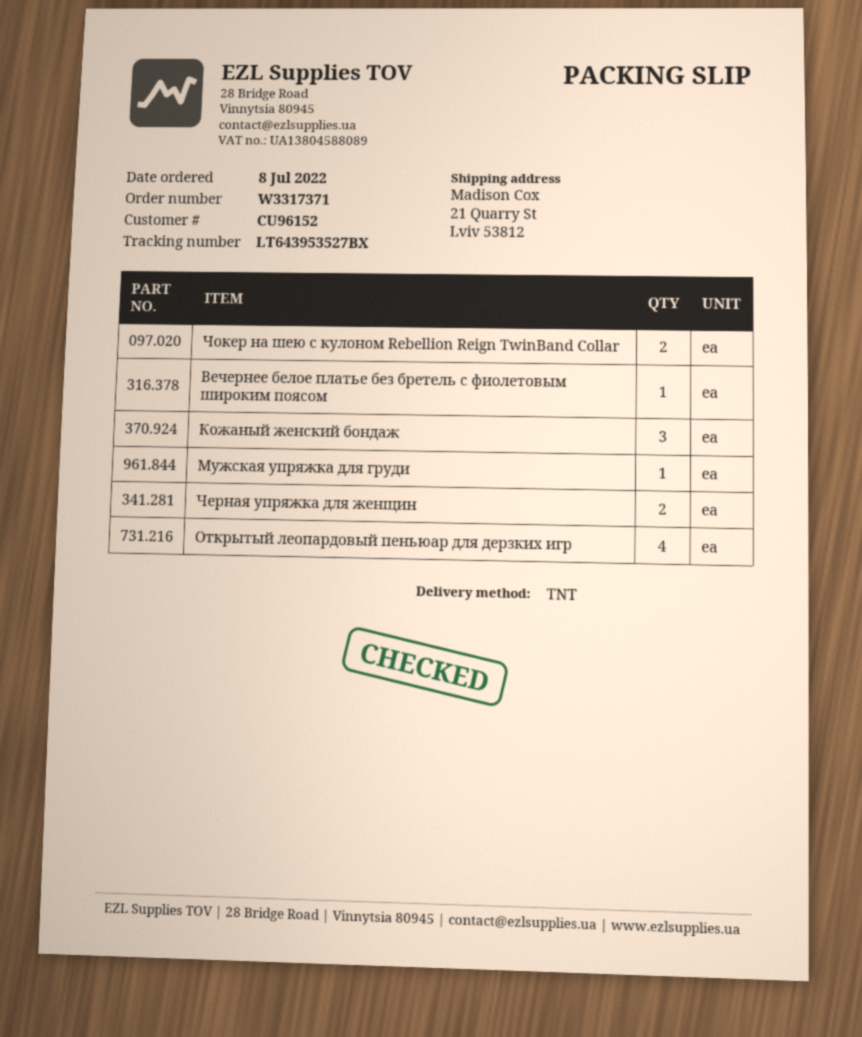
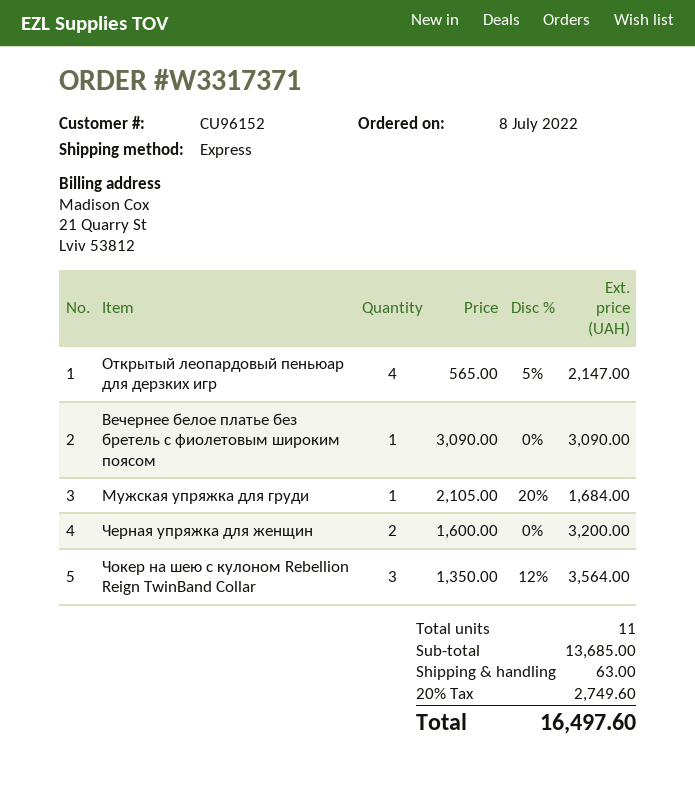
shipping method: TNT -> express
Чокер на шею с кулоном Rebellion Reign TwinBand Collar: 2 -> 3
Кожаный женский бондаж: 3 -> none

